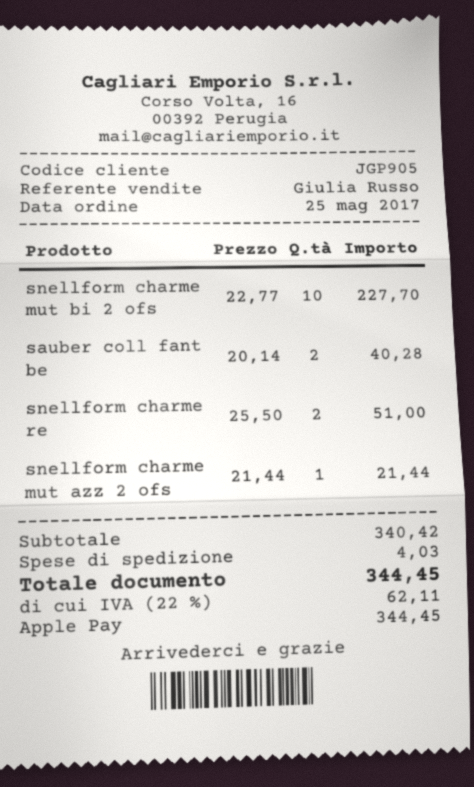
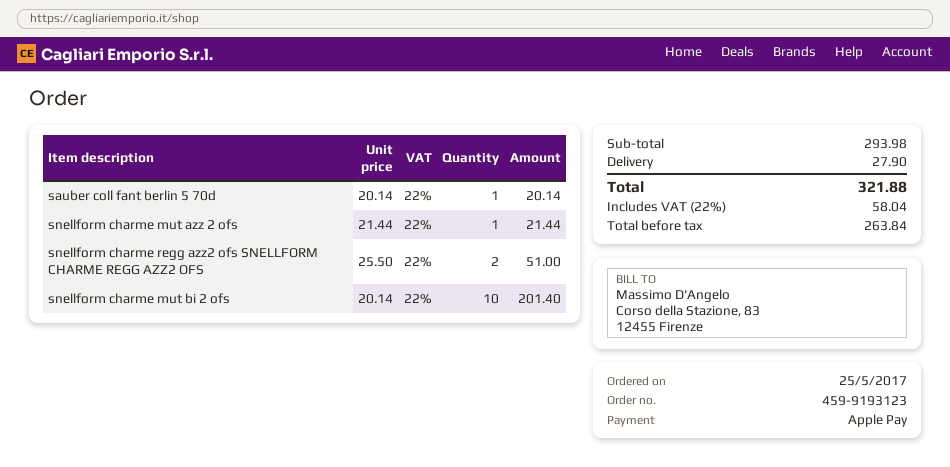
snellform charme mut bi 2 ofs: 10 x 22.77 = 227.70 -> 10 x 20.14 = 201.40
sauber coll fant be: 2 x 20.14 = 40.28 -> 1 x 20.14 = 20.14
subtotal: 340.42 -> 293.98
shipping: 4.03 -> 27.90
tax: 22% = 62.11 -> 22% = 58.04
total: 344.45 -> 321.88

